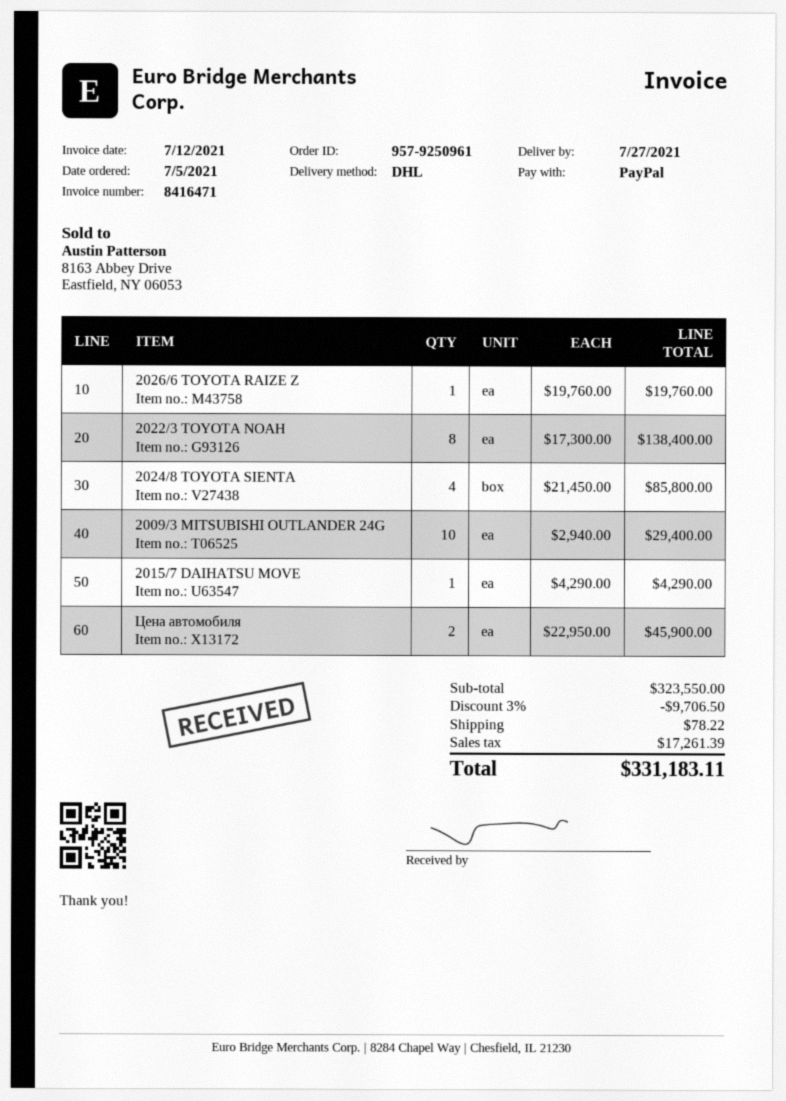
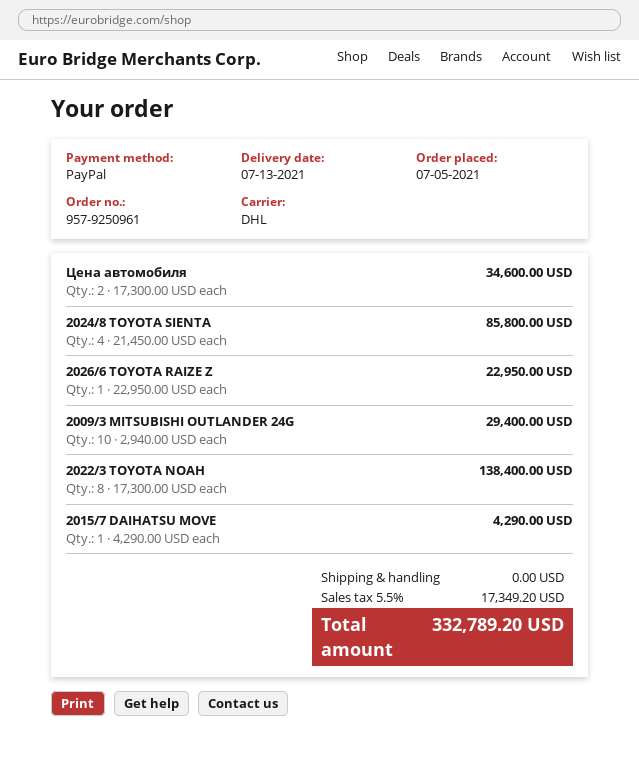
delivery date: 2021-07-27 -> 2021-07-13
2026/6 TOYOTA RAIZE Z: 1 x 19760.00 = 19760.00 -> 1 x 22950.00 = 22950.00
Цена автомобиля: 2 x 22950.00 = 45900.00 -> 2 x 17300.00 = 34600.00
discount: 3% = 9706.50 -> none
shipping: 78.22 -> 0.00
tax: 17261.39 -> 17349.20
total: 331183.11 -> 332789.20

